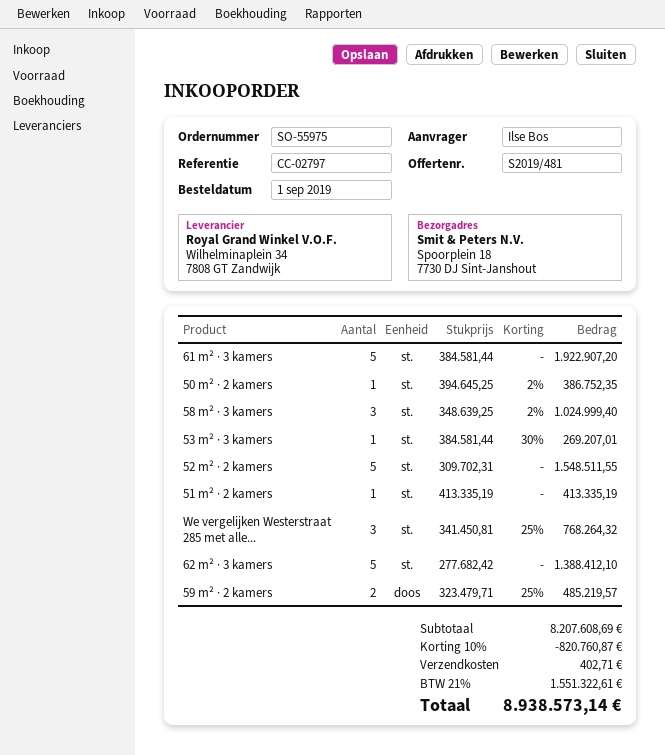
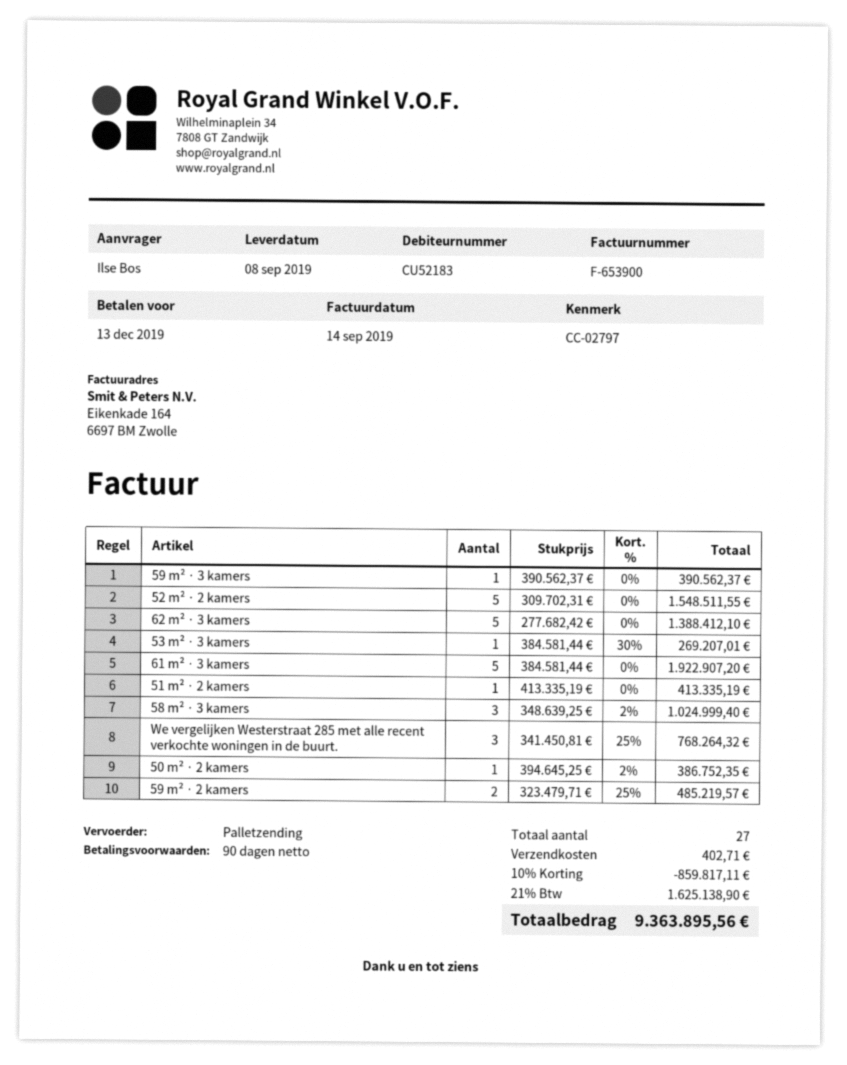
59 m² · 3 kamers: none -> 1 x 390562.37 = 390562.37
discount: 10% = 820760.87 -> 10% = 859817.11
tax: 21% = 1551322.61 -> 21% = 1625138.90
total: 8938573.14 -> 9363895.56

